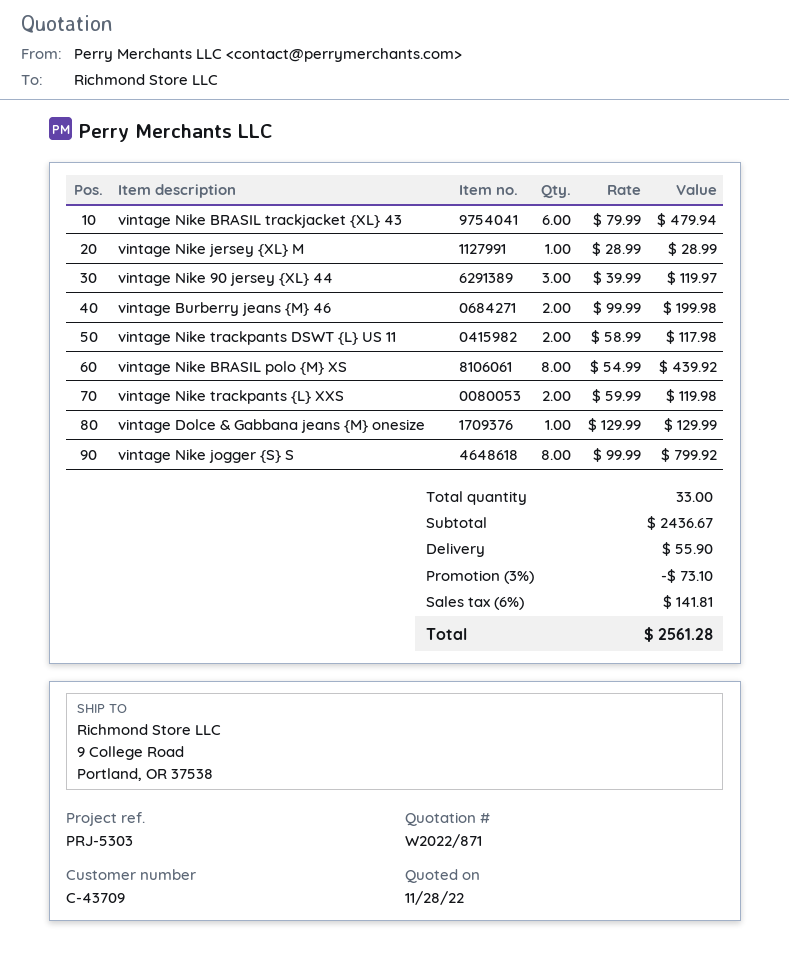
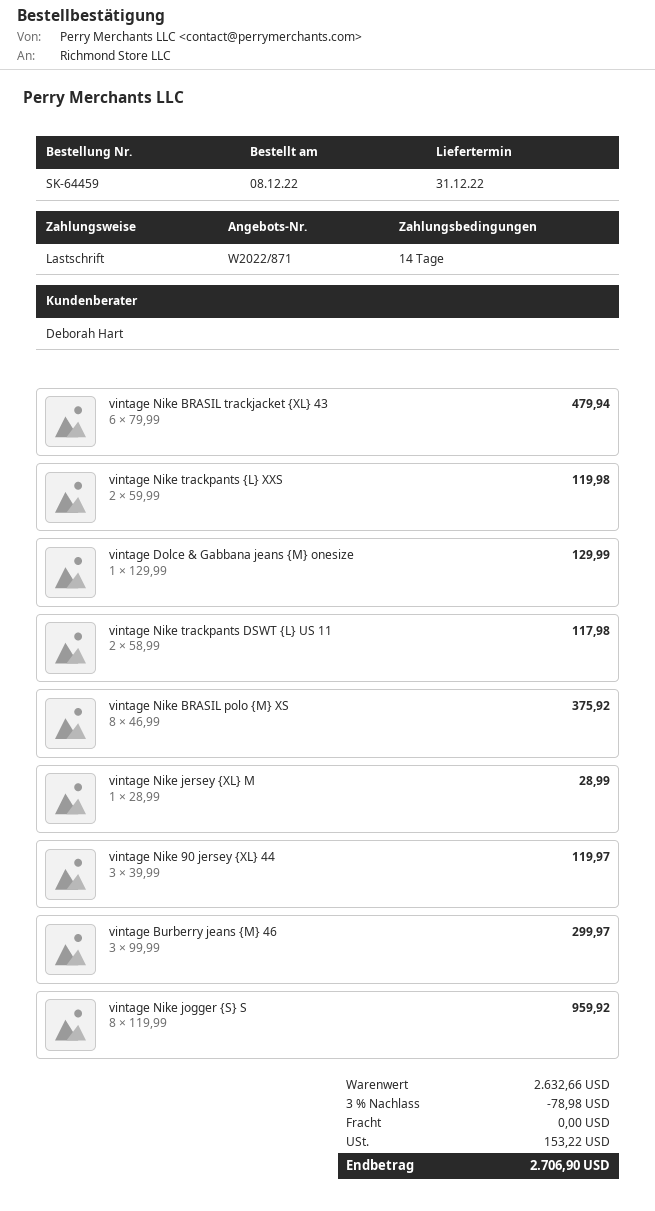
vintage Burberry jeans {M} 46: 2 x 99.99 = 199.98 -> 3 x 99.99 = 299.97
vintage Nike BRASIL polo {M} XS: 8 x 54.99 = 439.92 -> 8 x 46.99 = 375.92
vintage Nike jogger {S} S: 8 x 99.99 = 799.92 -> 8 x 119.99 = 959.92
subtotal: 2436.67 -> 2632.66
discount: 3% = 73.10 -> 3% = 78.98
shipping: 55.90 -> 0.00
tax: 141.81 -> 153.22
total: 2561.28 -> 2706.90

